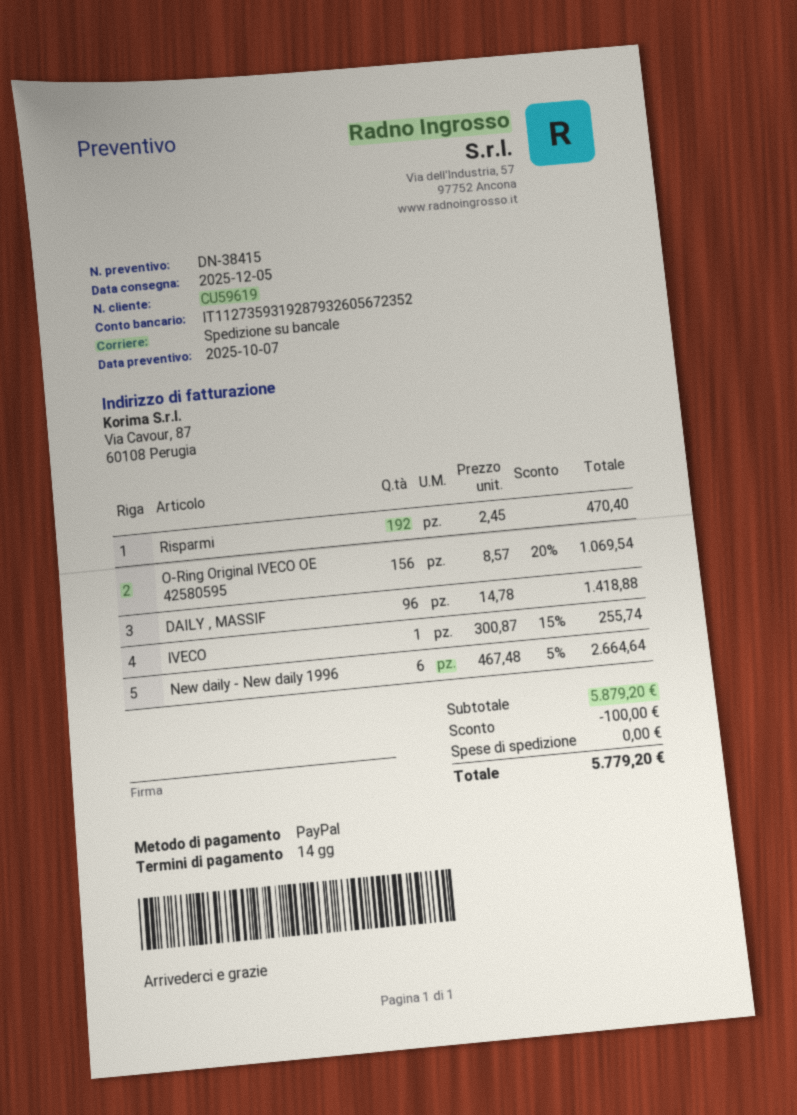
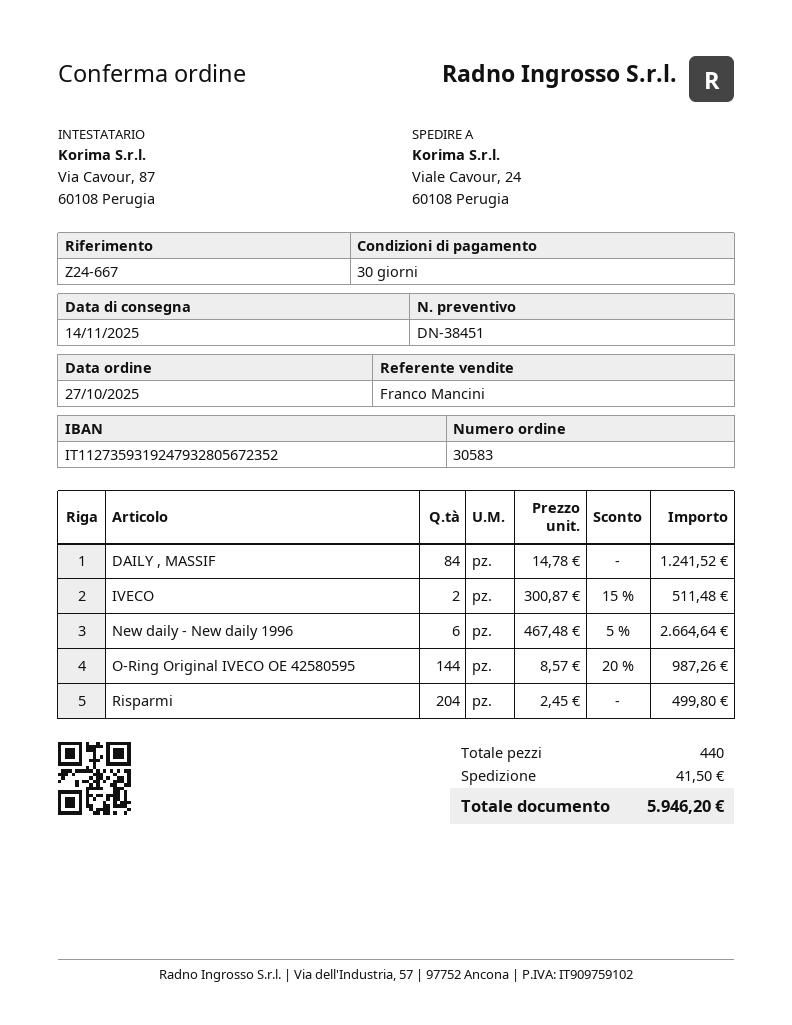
quote number: DN-38415 -> DN-38451
delivery date: 2025-12-05 -> 2025-11-14
payment terms: 14 days -> 30 days
bank account: IT1127359319287932605672352 -> IT1127359319247932805672352
Risparmi: 192 x 2.45 = 470.40 -> 204 x 2.45 = 499.80
O-Ring Original IVECO OE 42580595: 156 x 8.57 - 20% = 1069.54 -> 144 x 8.57 - 20% = 987.26
DAILY , MASSIF: 96 x 14.78 = 1418.88 -> 84 x 14.78 = 1241.52
IVECO: 1 x 300.87 - 15% = 255.74 -> 2 x 300.87 - 15% = 511.48
discount: 100.00 -> none
shipping: 0.00 -> 41.50
total: 5779.20 -> 5946.20

